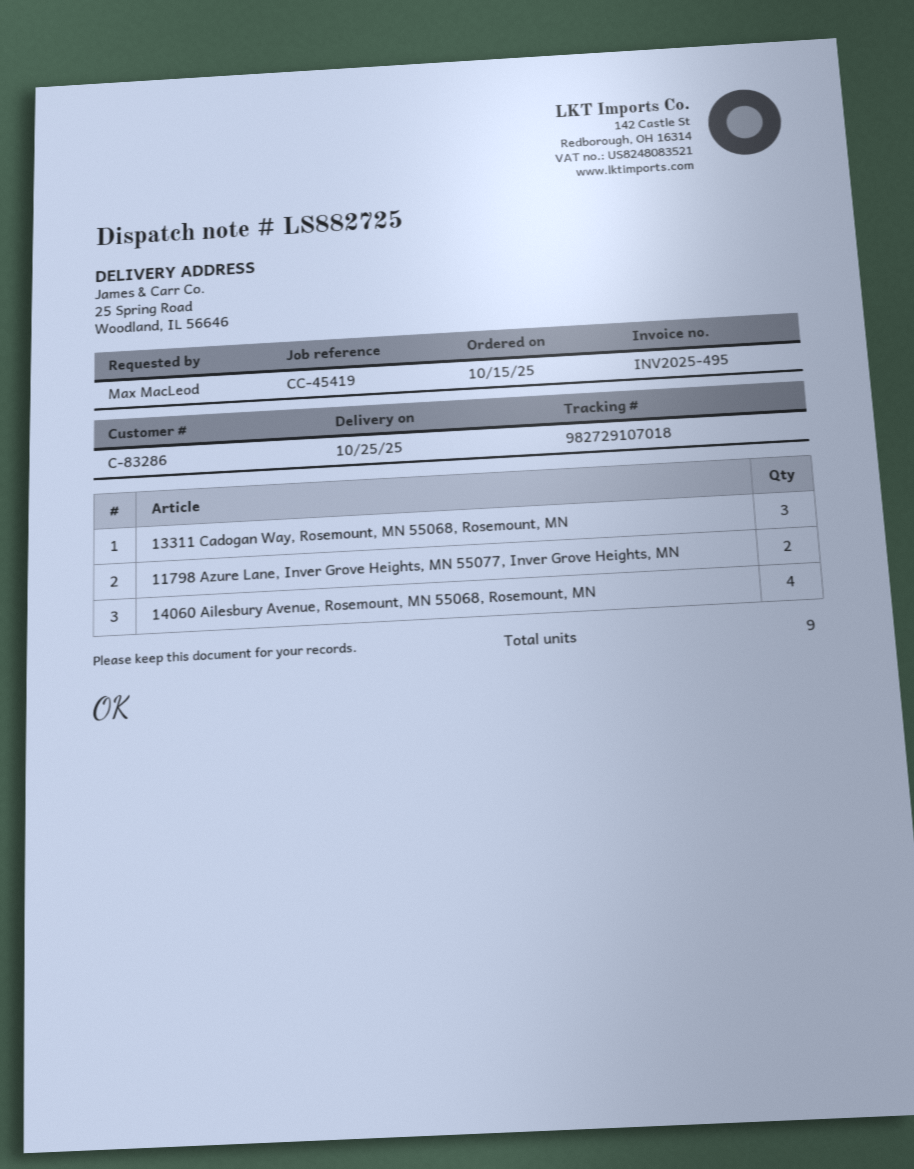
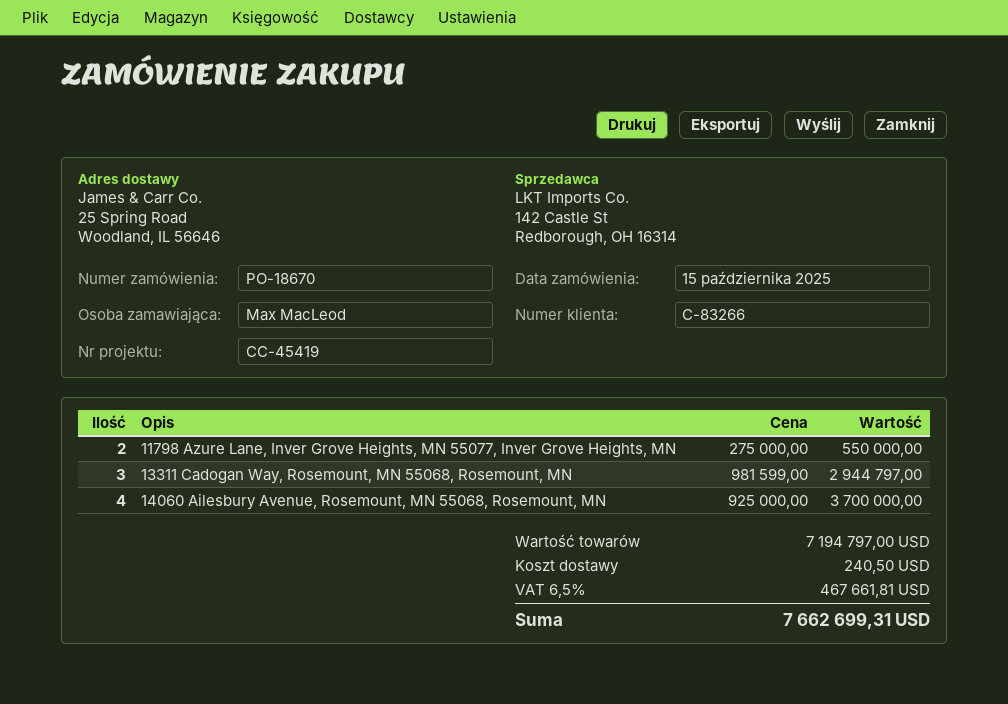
customer number: C-83286 -> C-83266

